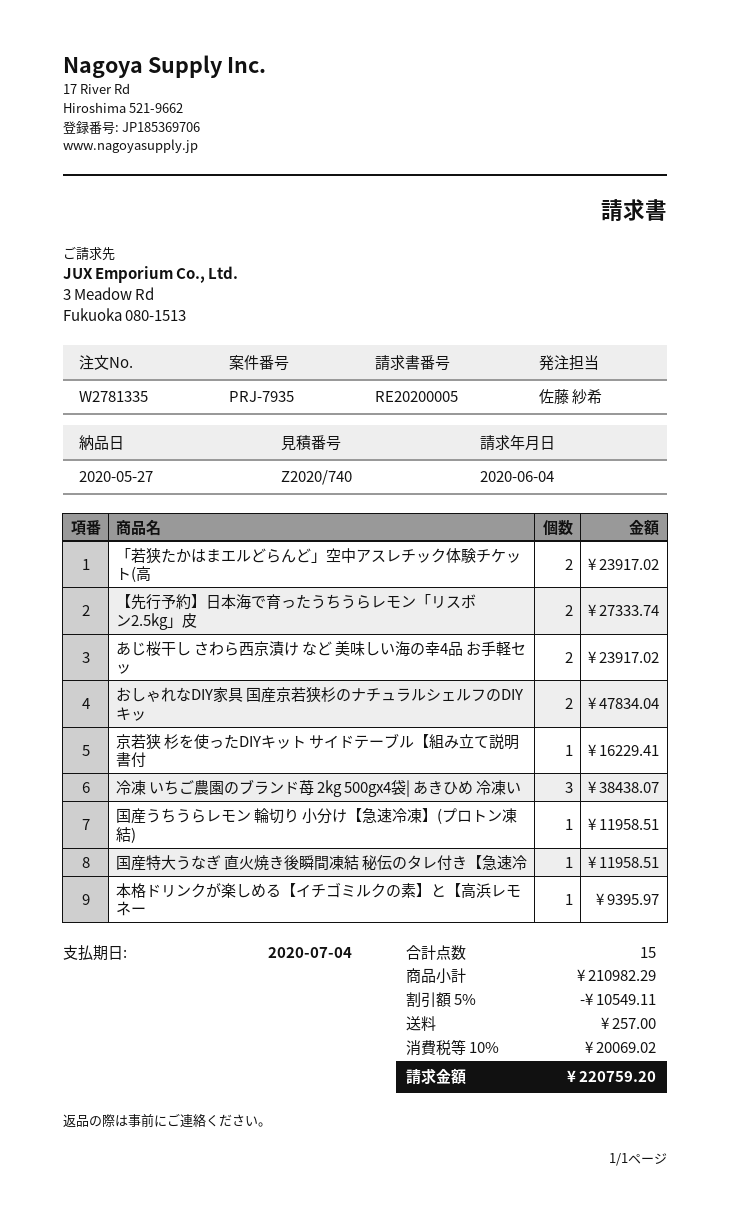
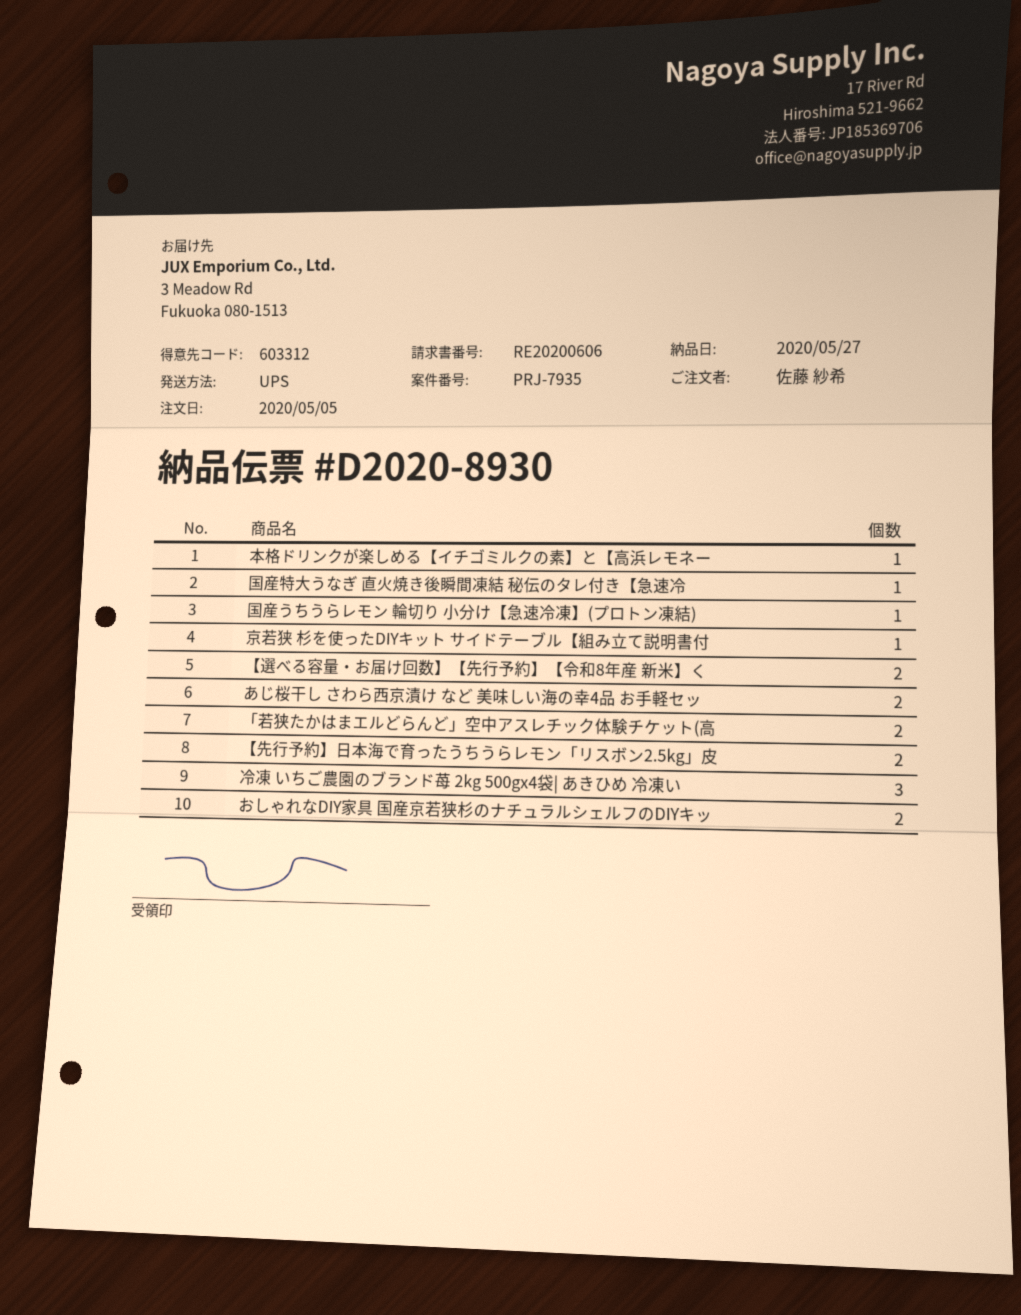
invoice number: RE20200005 -> RE20200606
【選べる容量・お届け回数】【先行予約】【令和8年産 新米】く: none -> 2

